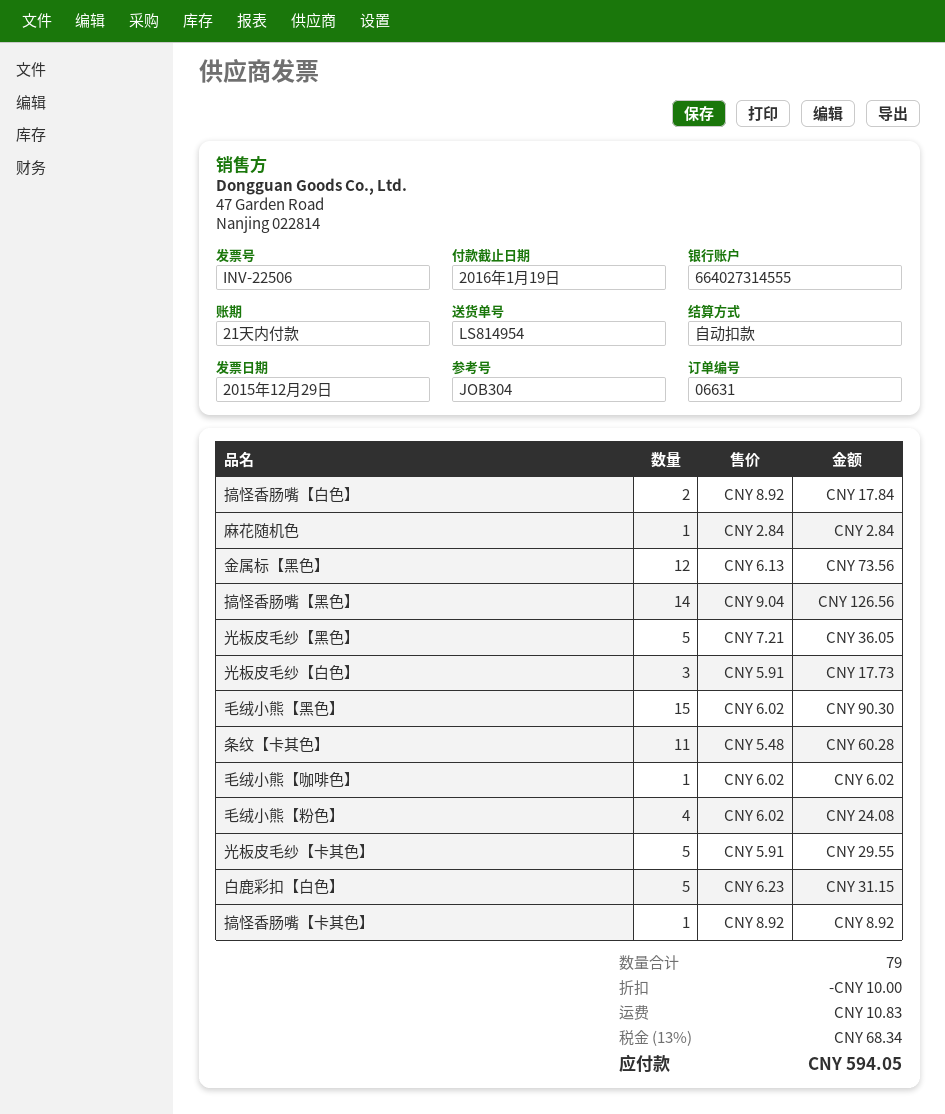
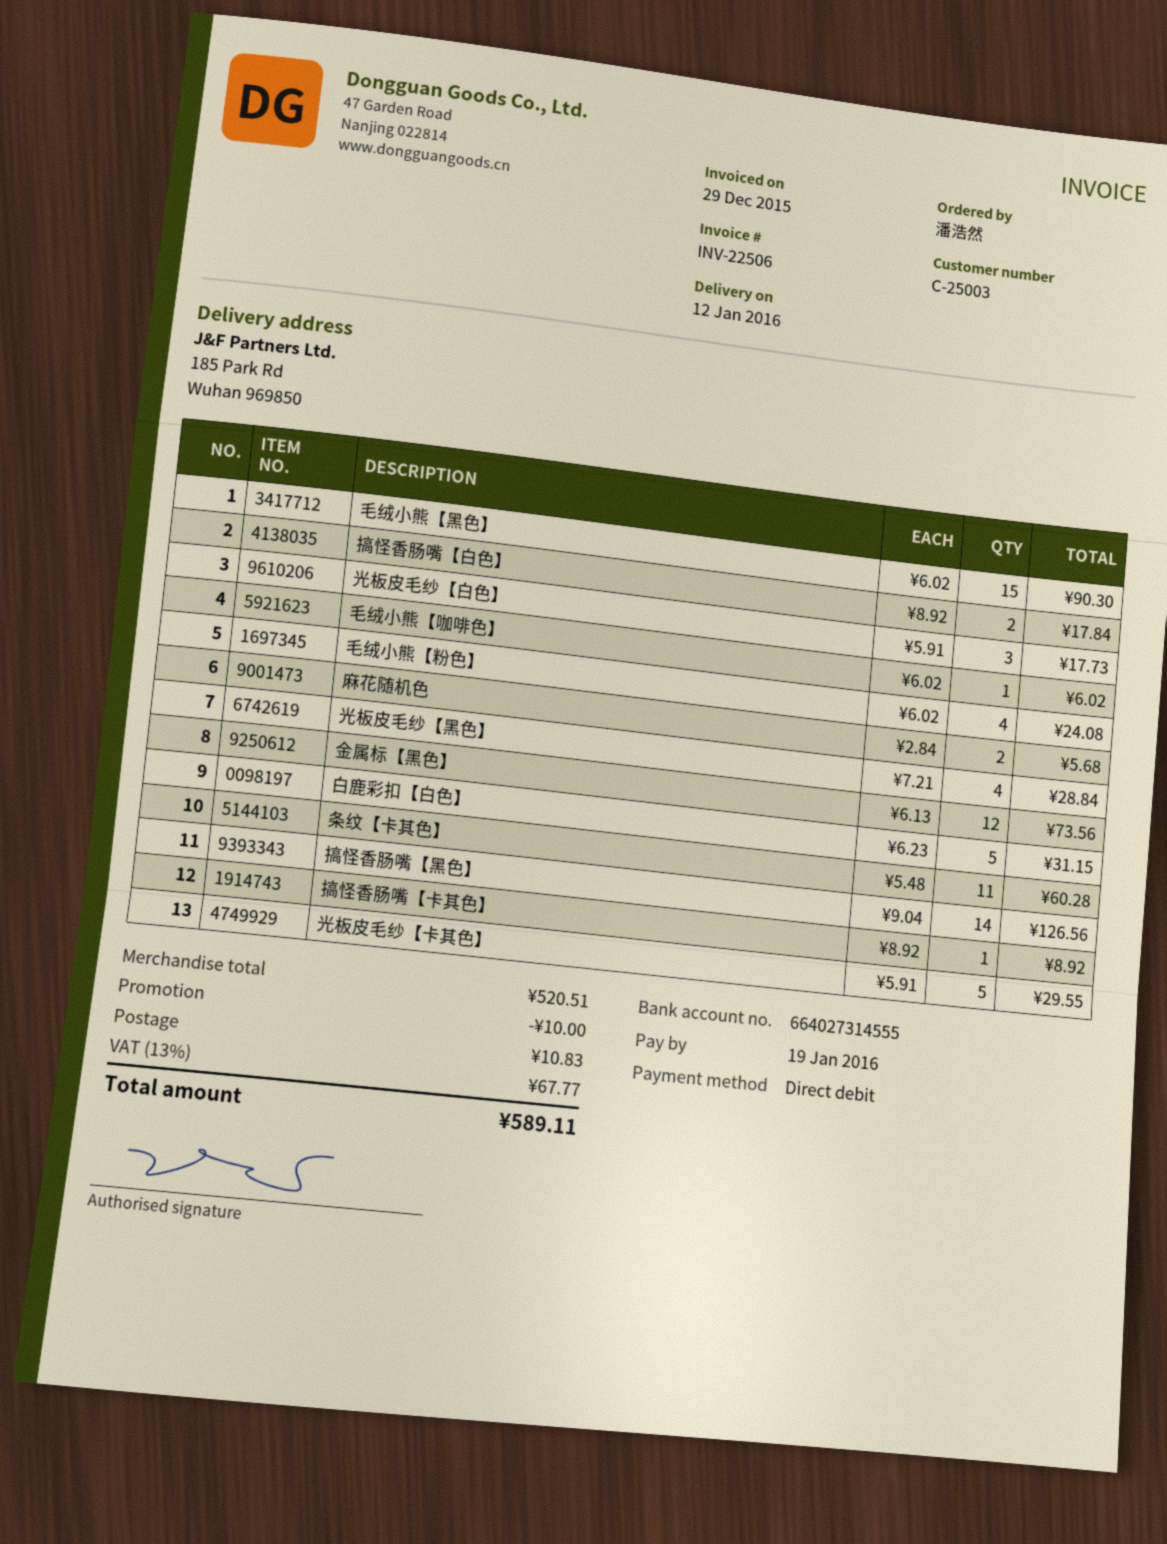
麻花随机色: 1 x 2.84 = 2.84 -> 2 x 2.84 = 5.68
光板皮毛纱【黑色】: 5 x 7.21 = 36.05 -> 4 x 7.21 = 28.84
tax: 13% = 68.34 -> 13% = 67.77
total: 594.05 -> 589.11

